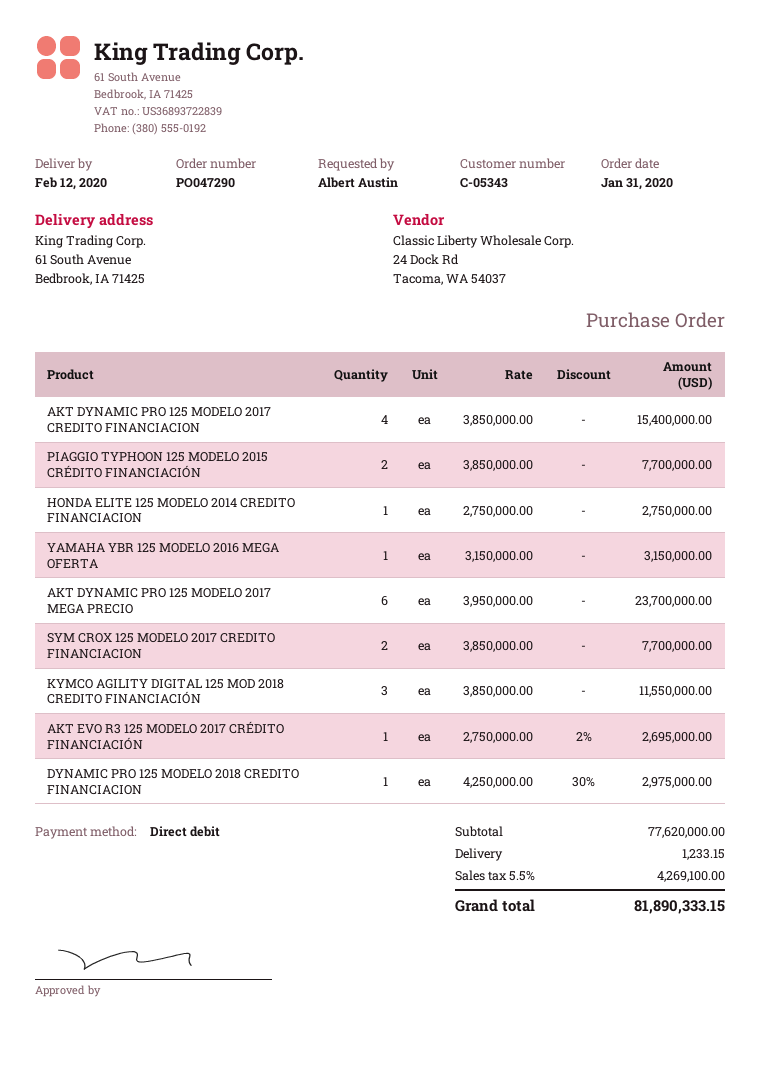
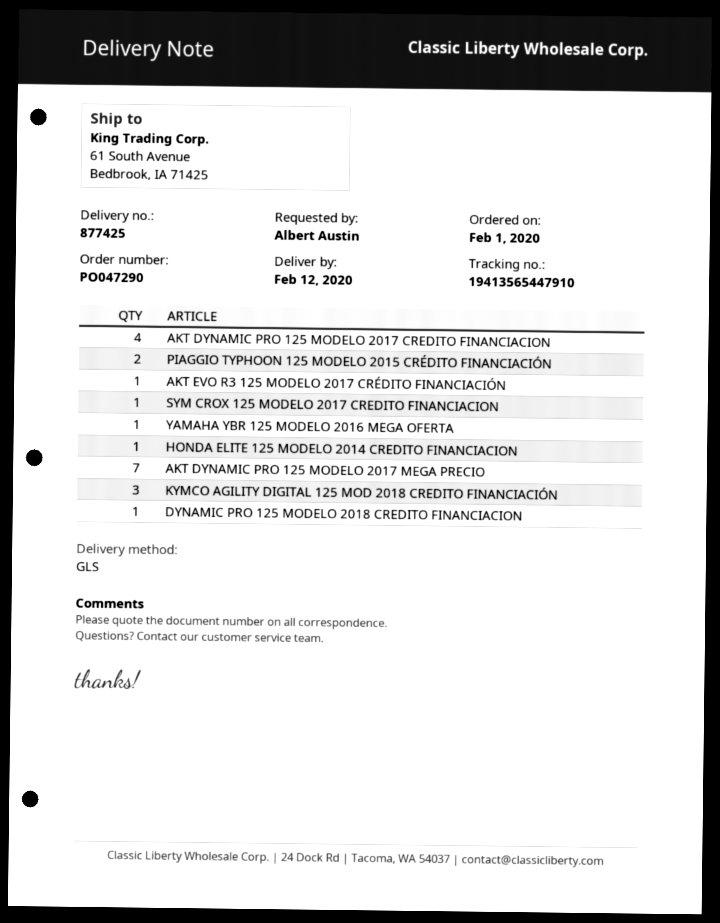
order date: 2020-01-31 -> 2020-02-01
AKT DYNAMIC PRO 125 MODELO 2017 MEGA PRECIO: 6 -> 7
SYM CROX 125 MODELO 2017 CREDITO FINANCIACION: 2 -> 1

